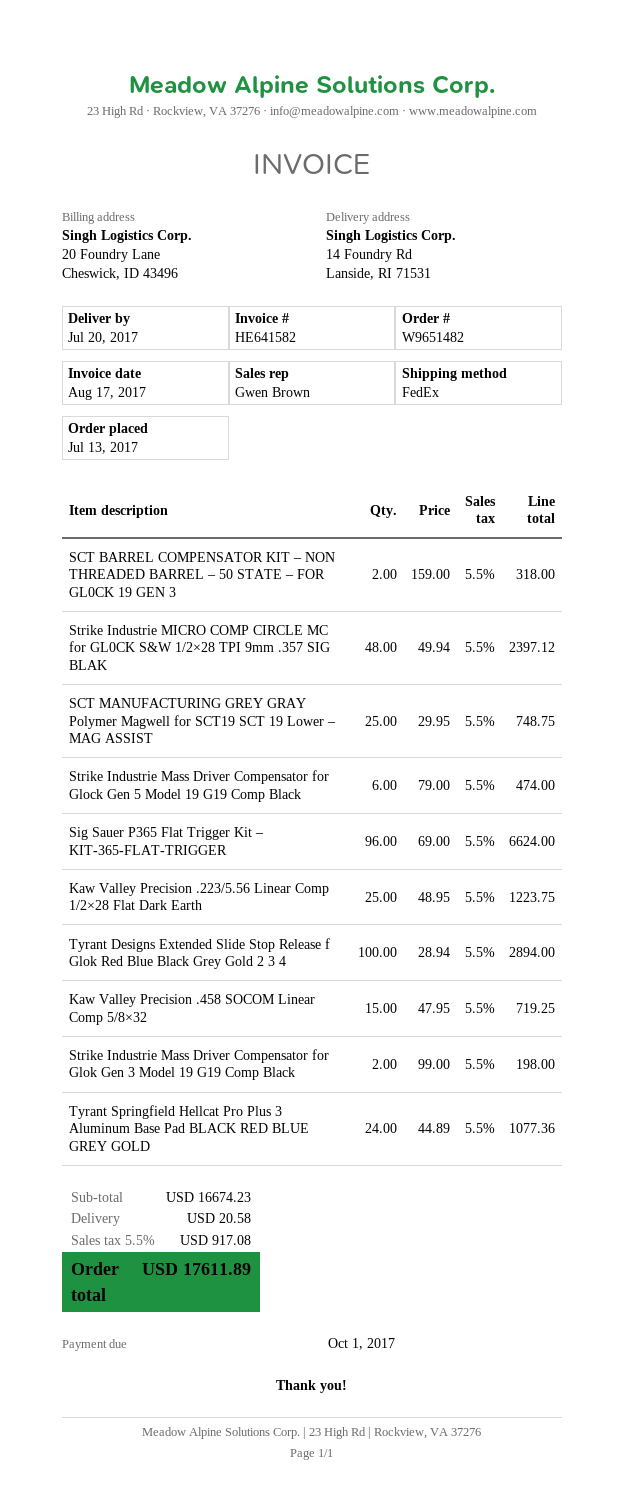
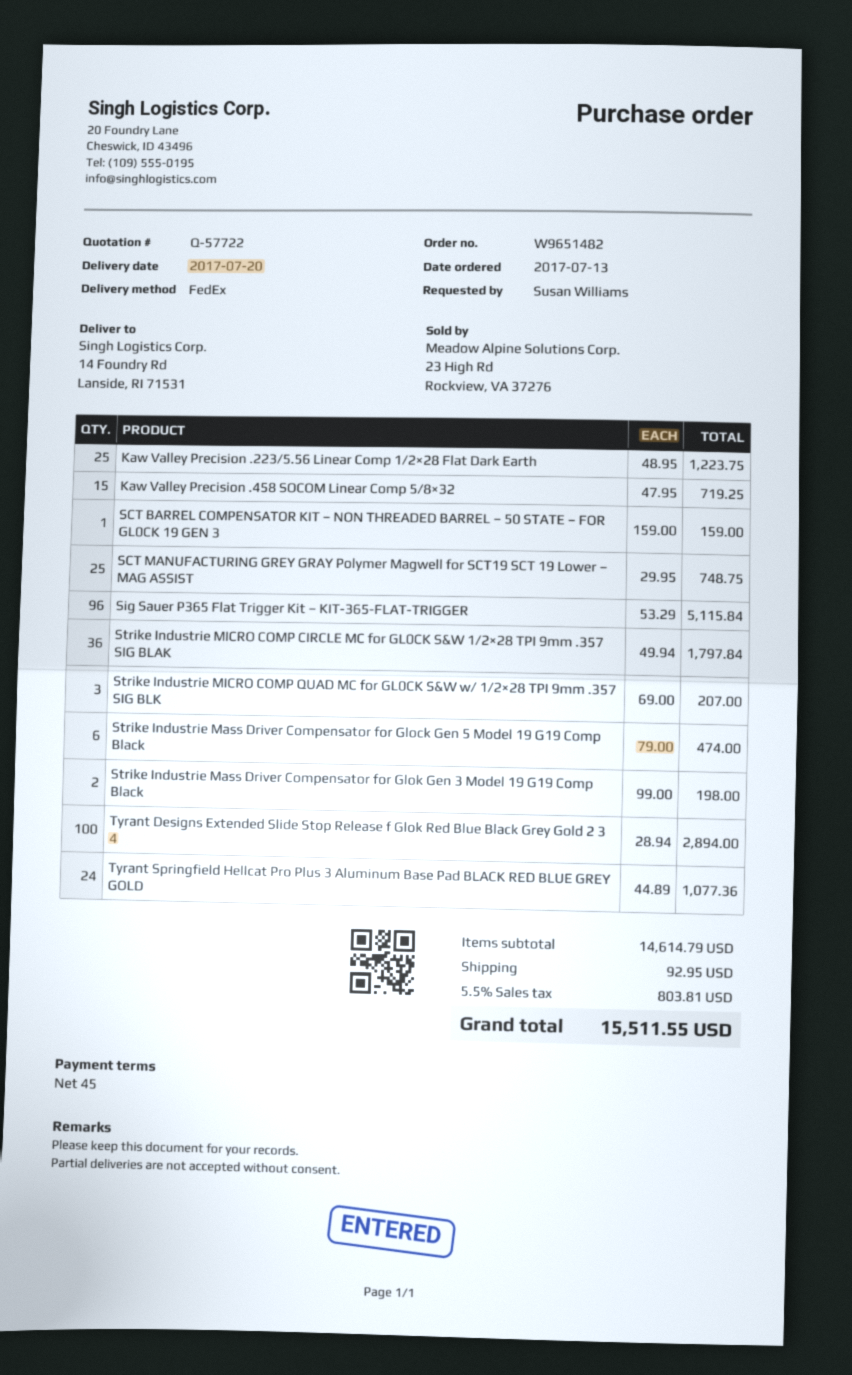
SCT BARREL COMPENSATOR KIT – NON THREADED BARREL – 50 STATE – FOR GL0CK 19 GEN 3: 2 x 159.00 = 318.00 -> 1 x 159.00 = 159.00
Strike Industrie MICRO COMP CIRCLE MC for GL0CK S&W 1/2×28 TPI 9mm .357 SIG BLAK: 48 x 49.94 = 2397.12 -> 36 x 49.94 = 1797.84
Sig Sauer P365 Flat Trigger Kit – KIT-365-FLAT-TRIGGER: 96 x 69.00 = 6624.00 -> 96 x 53.29 = 5115.84
Strike Industrie MICRO COMP QUAD MC for GL0CK S&W w/ 1/2×28 TPI 9mm .357 SIG BLK: none -> 3 x 69.00 = 207.00
subtotal: 16674.23 -> 14614.79
shipping: 20.58 -> 92.95
tax: 5.5% = 917.08 -> 5.5% = 803.81
total: 17611.89 -> 15511.55

